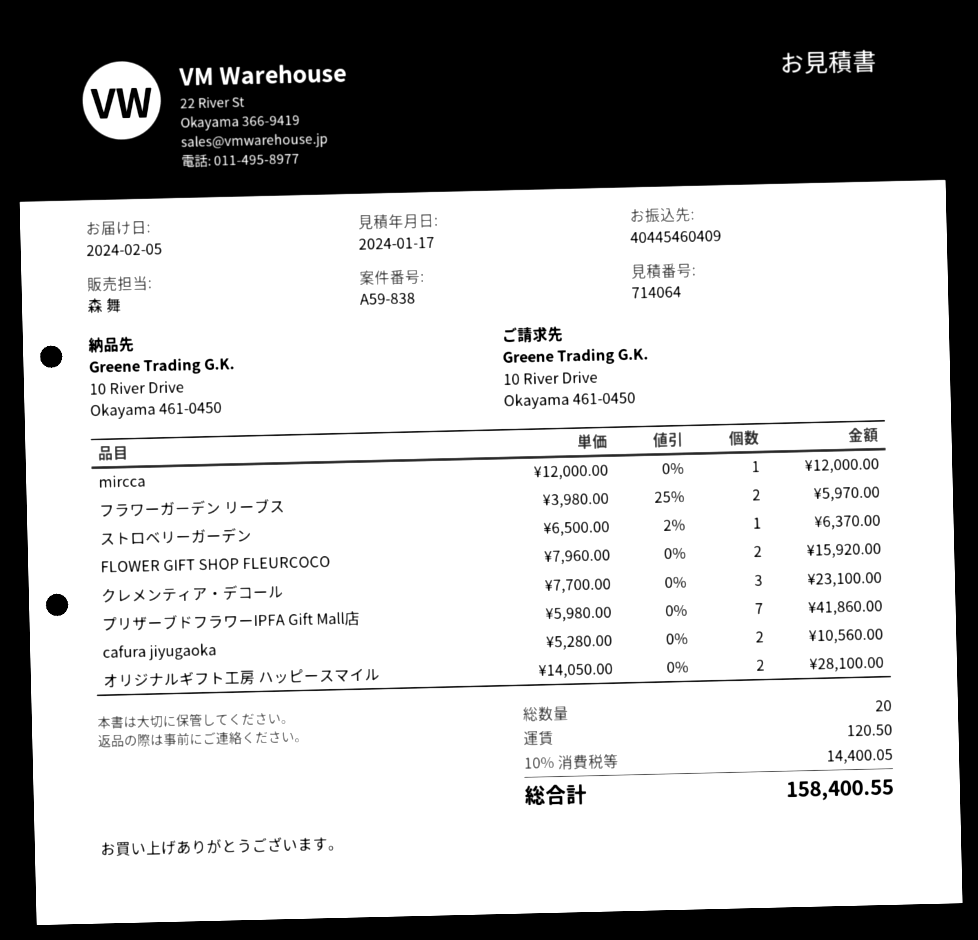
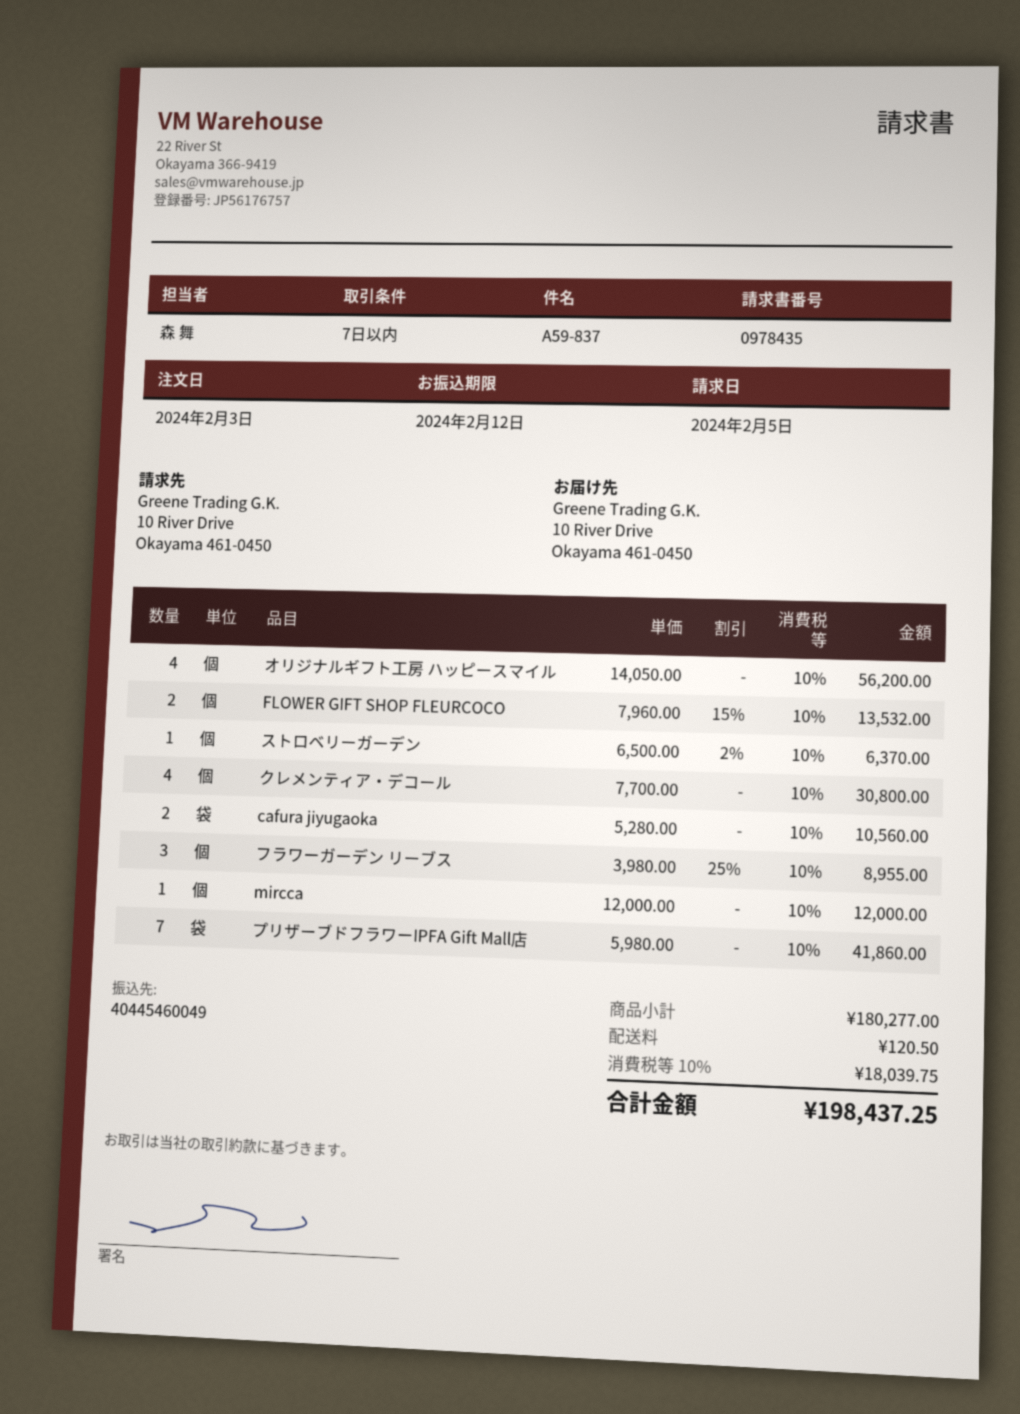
reference: A59-838 -> A59-837
bank account: 40445460409 -> 40445460049
フラワーガーデン リーブス: 2 x 3980.00 - 25% = 5970.00 -> 3 x 3980.00 - 25% = 8955.00
FLOWER GIFT SHOP FLEURCOCO: 2 x 7960.00 = 15920.00 -> 2 x 7960.00 - 15% = 13532.00
クレメンティア・デコール: 3 x 7700.00 = 23100.00 -> 4 x 7700.00 = 30800.00
オリジナルギフト工房 ハッピースマイル: 2 x 14050.00 = 28100.00 -> 4 x 14050.00 = 56200.00
tax: 10% = 14400.05 -> 10% = 18039.75
total: 158400.55 -> 198437.25

